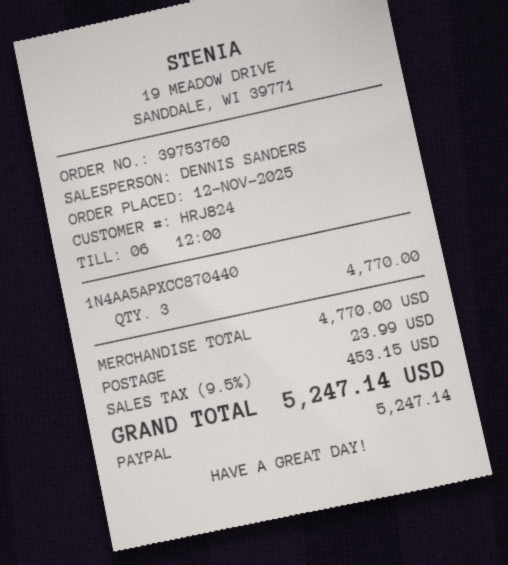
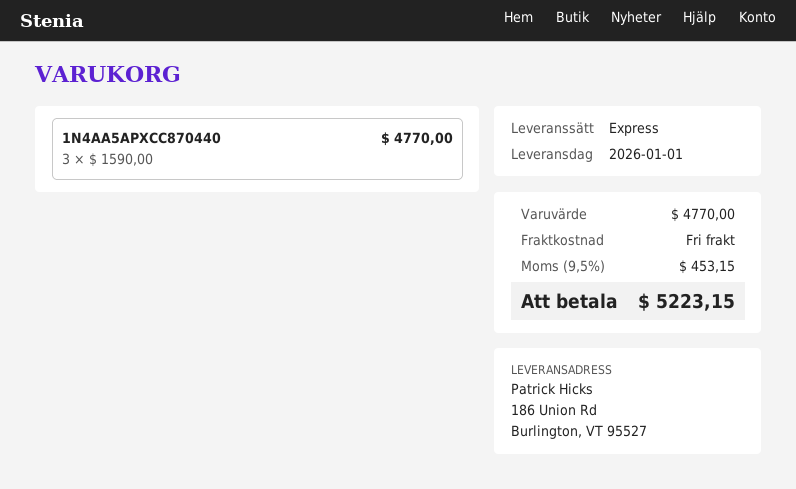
shipping: 23.99 -> 0.00
total: 5247.14 -> 5223.15

